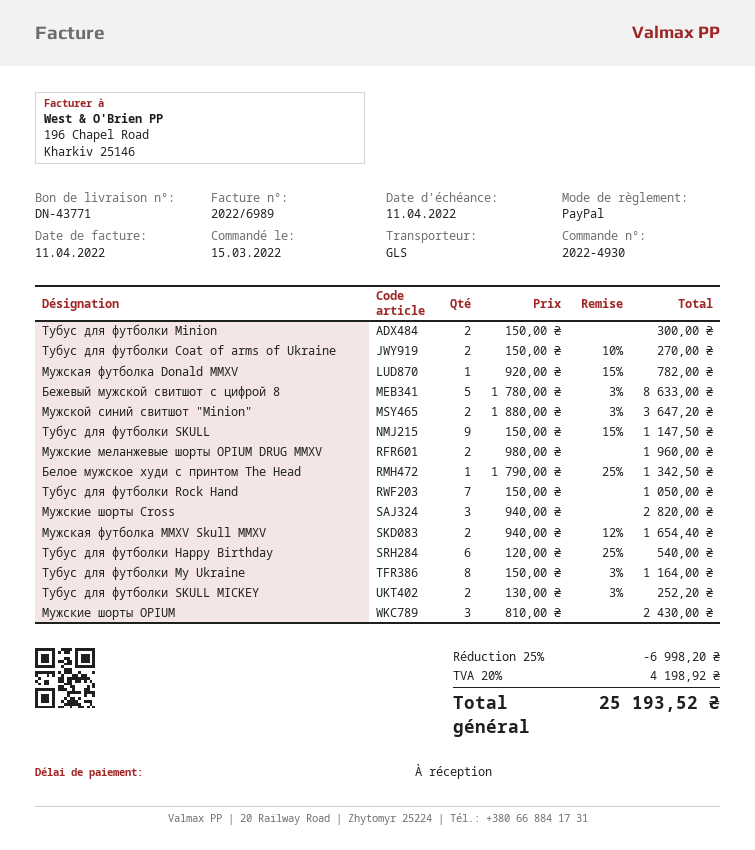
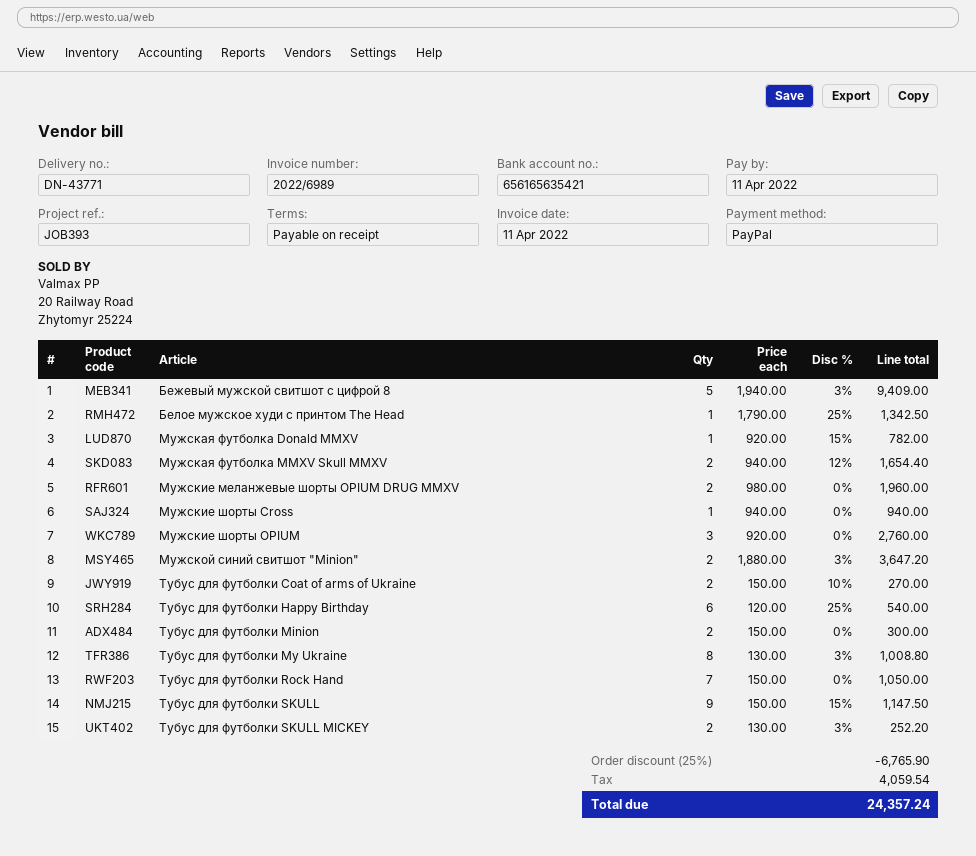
Бежевый мужской свитшот с цифрой 8: 5 x 1780.00 - 3% = 8633.00 -> 5 x 1940.00 - 3% = 9409.00
Мужские шорты Cross: 3 x 940.00 = 2820.00 -> 1 x 940.00 = 940.00
Тубус для футболки My Ukraine: 8 x 150.00 - 3% = 1164.00 -> 8 x 130.00 - 3% = 1008.80
Мужские шорты OPIUM: 3 x 810.00 = 2430.00 -> 3 x 920.00 = 2760.00
discount: 25% = 6998.20 -> 25% = 6765.90
tax: 4198.92 -> 4059.54
total: 25193.52 -> 24357.24

